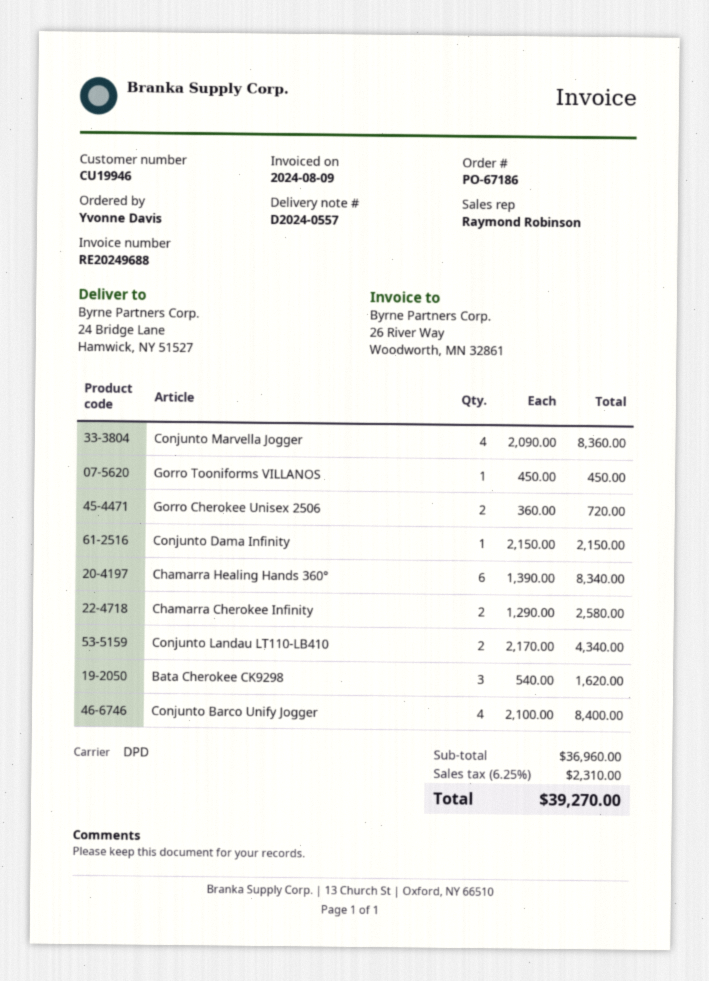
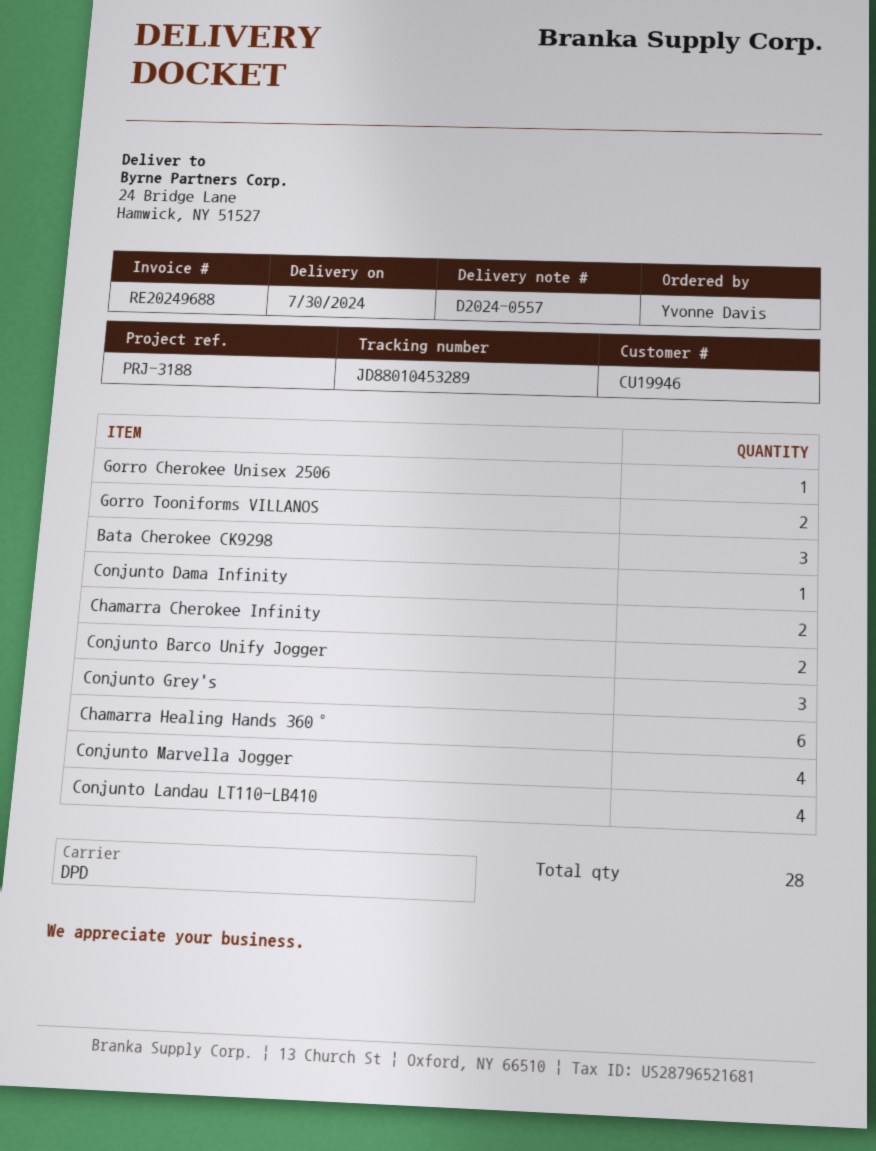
Gorro Tooniforms VILLANOS: 1 -> 2
Gorro Cherokee Unisex 2506: 2 -> 1
Conjunto Landau LT110-LB410: 2 -> 4
Conjunto Barco Unify Jogger: 4 -> 2
Conjunto Grey's: none -> 3

